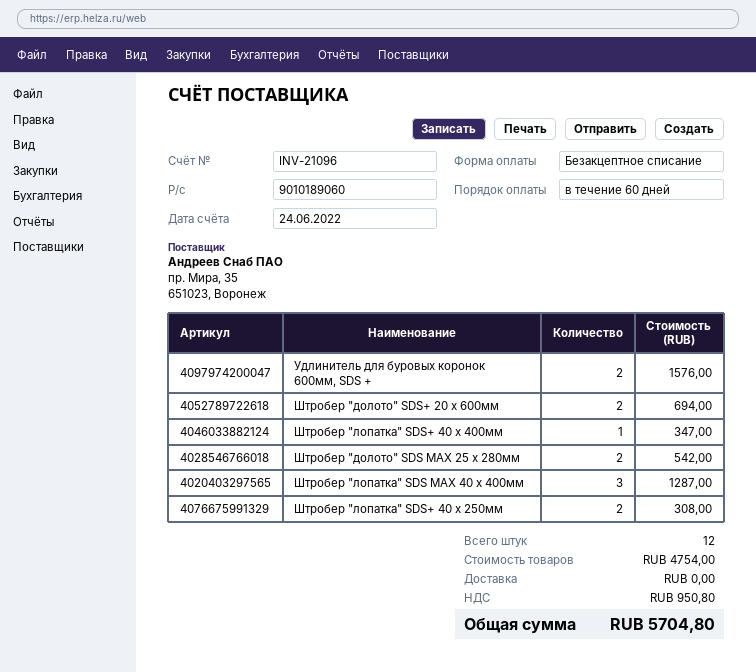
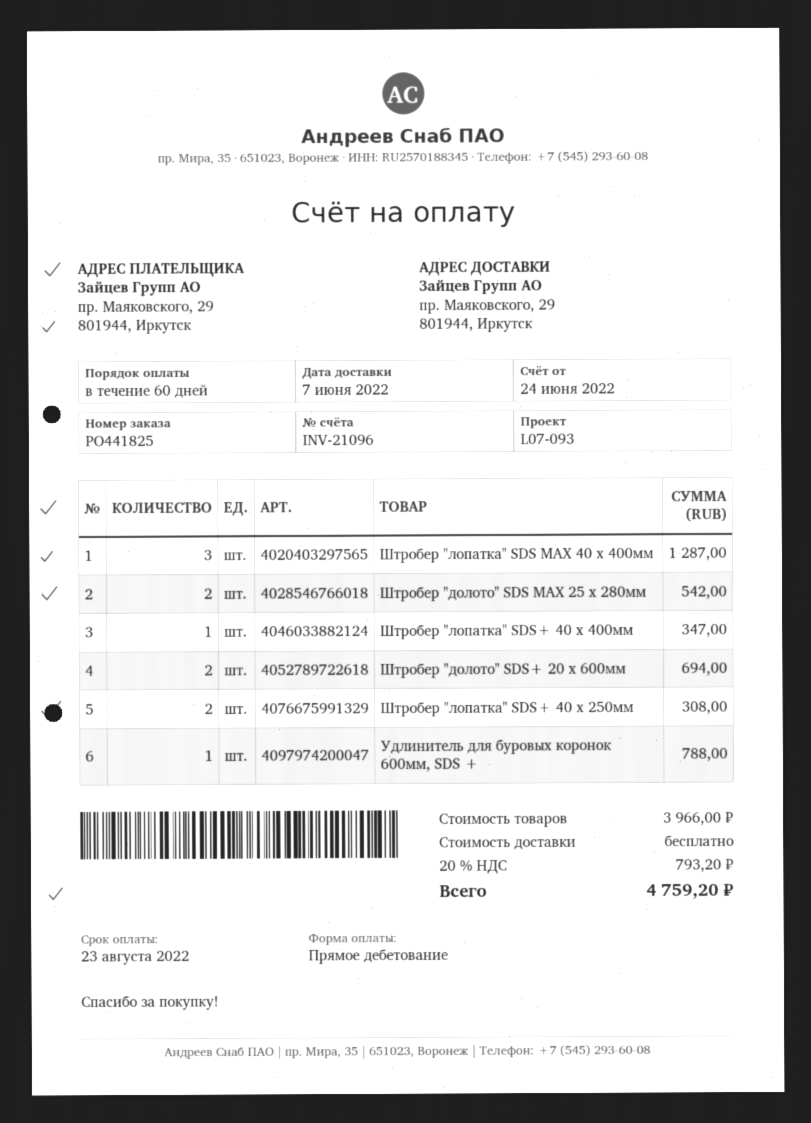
Удлинитель для буровых коронок 600мм, SDS +: 2 for 1576.00 -> 1 for 788.00
subtotal: 4754.00 -> 3966.00
tax: 950.80 -> 793.20
total: 5704.80 -> 4759.20

